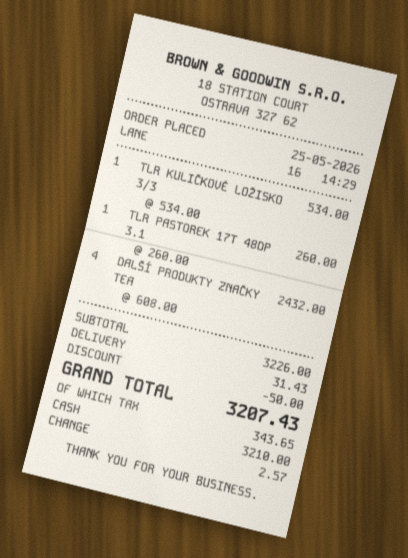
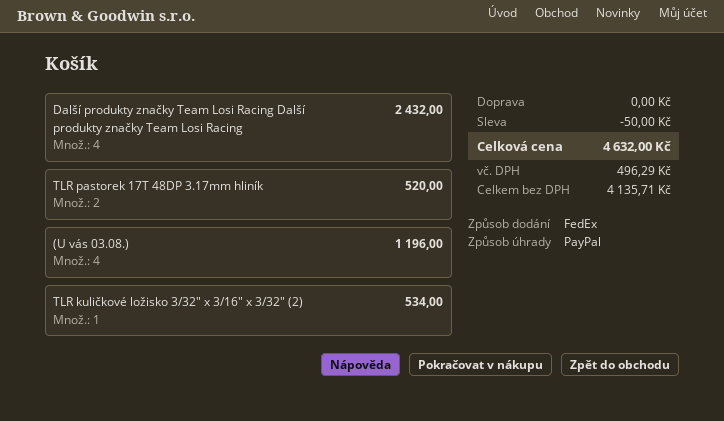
payment method: cash -> PayPal
TLR PASTOREK 17T 48DP 3.1: 1 for 260.00 -> 2 for 520.00
(U vás 03.08.): none -> 4 for 1196.00
shipping: 31.43 -> 0.00
tax: 343.65 -> 496.29
total: 3207.43 -> 4632.00

